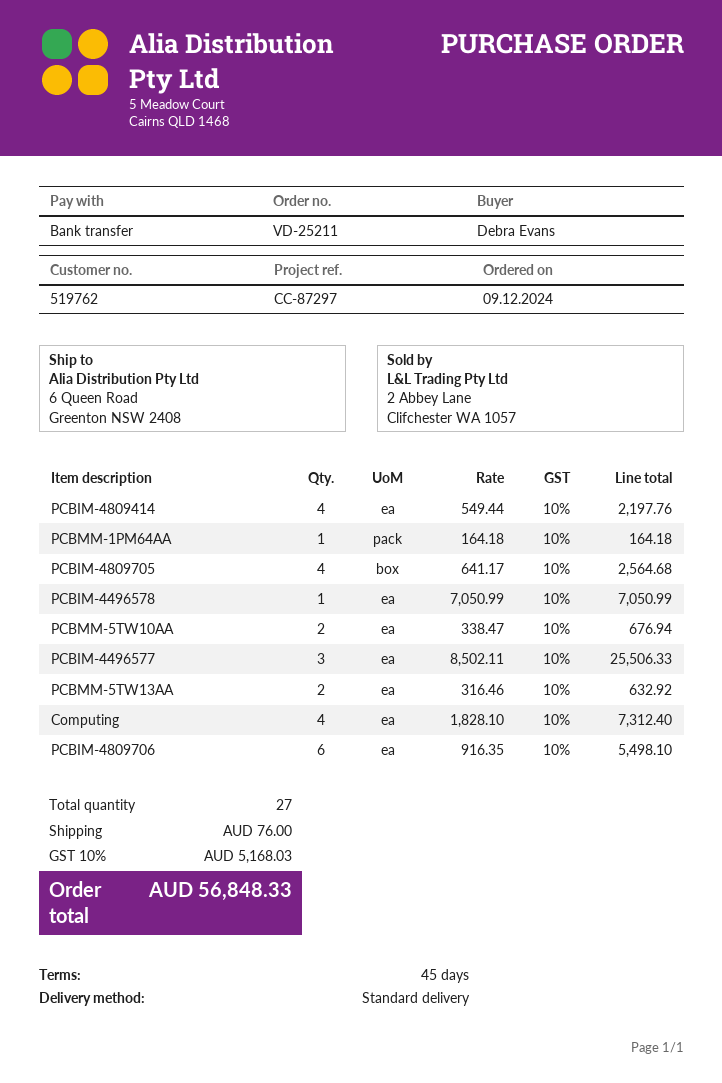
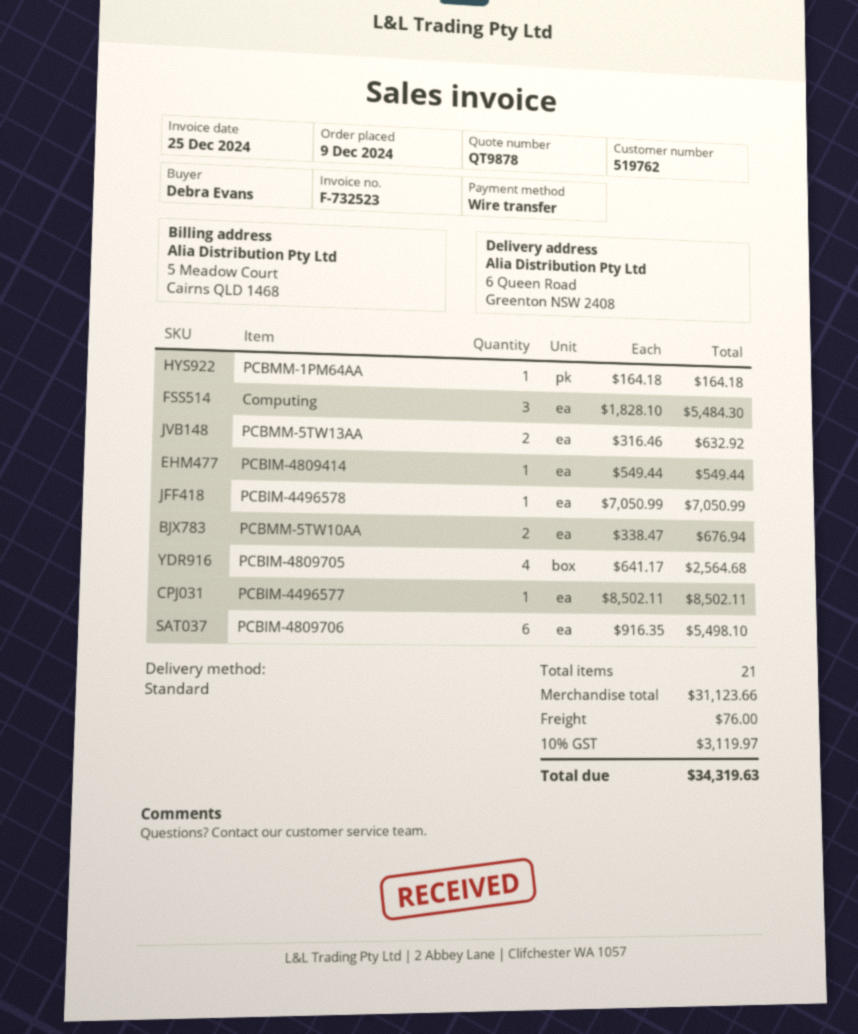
PCBIM-4809414: 4 x 549.44 = 2197.76 -> 1 x 549.44 = 549.44
PCBIM-4496577: 3 x 8502.11 = 25506.33 -> 1 x 8502.11 = 8502.11
Computing: 4 x 1828.10 = 7312.40 -> 3 x 1828.10 = 5484.30
total quantity: 27 -> 21
tax: 10% = 5168.03 -> 10% = 3119.97
total: 56848.33 -> 34319.63

